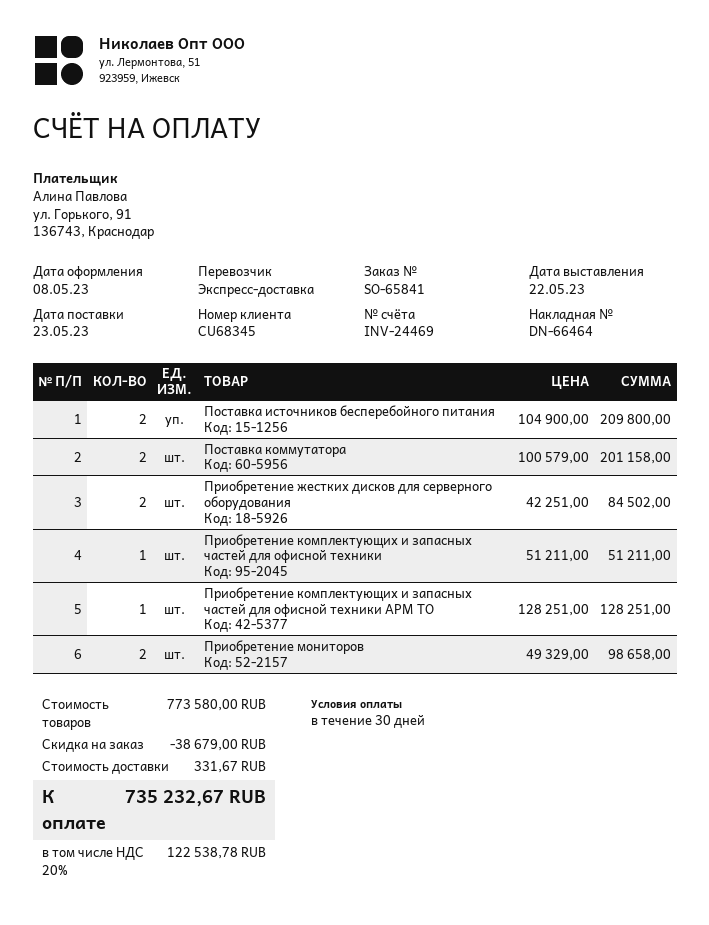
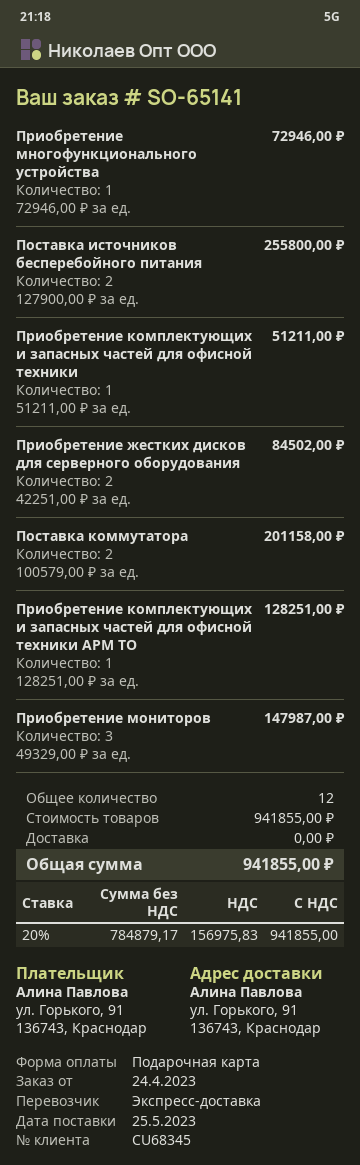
order number: SO-65841 -> SO-65141
order date: 2023-05-08 -> 2023-04-24
delivery date: 2023-05-23 -> 2023-05-25
Поставка источников бесперебойного питания: 2 x 104900.00 = 209800.00 -> 2 x 127900.00 = 255800.00
Приобретение мониторов: 2 x 49329.00 = 98658.00 -> 3 x 49329.00 = 147987.00
Приобретение многофункционального устройства: none -> 1 x 72946.00 = 72946.00
subtotal: 773580.00 -> 941855.00
discount: 38679.00 -> none
shipping: 331.67 -> 0.00
tax: 20% = 122538.78 -> 20% = 156975.83
total: 735232.67 -> 941855.00

